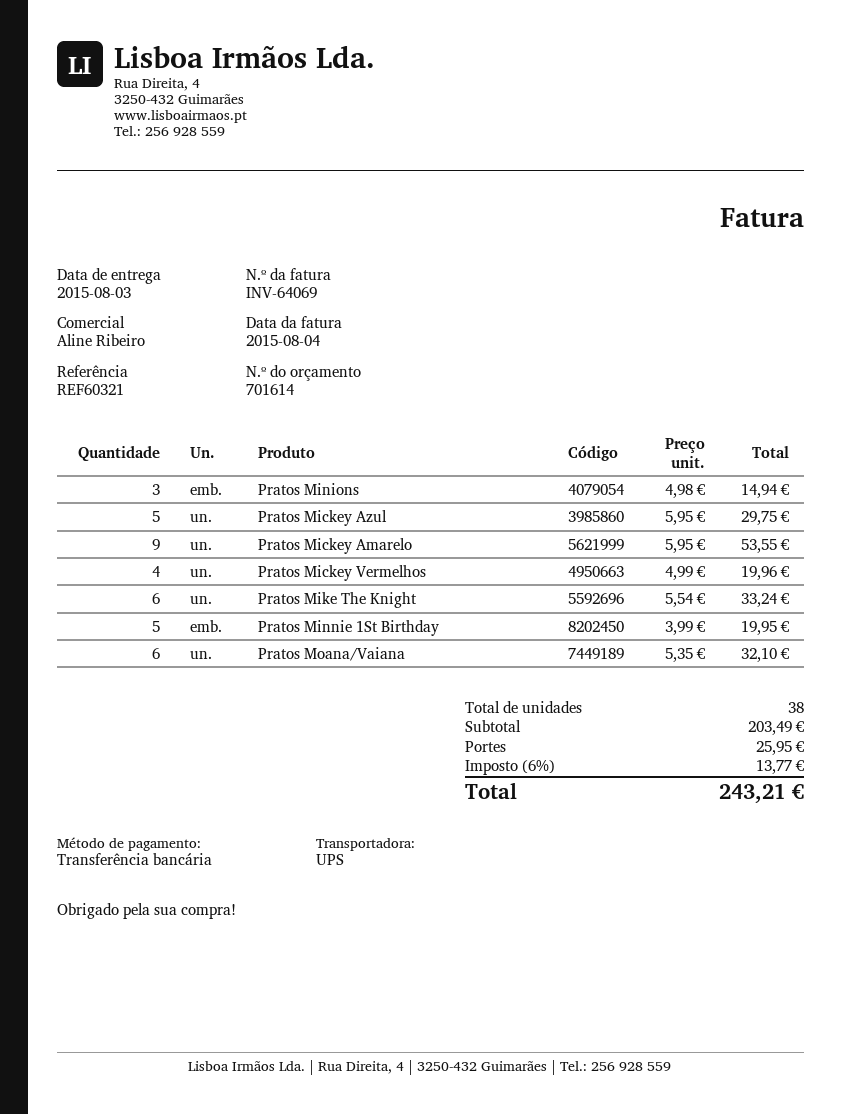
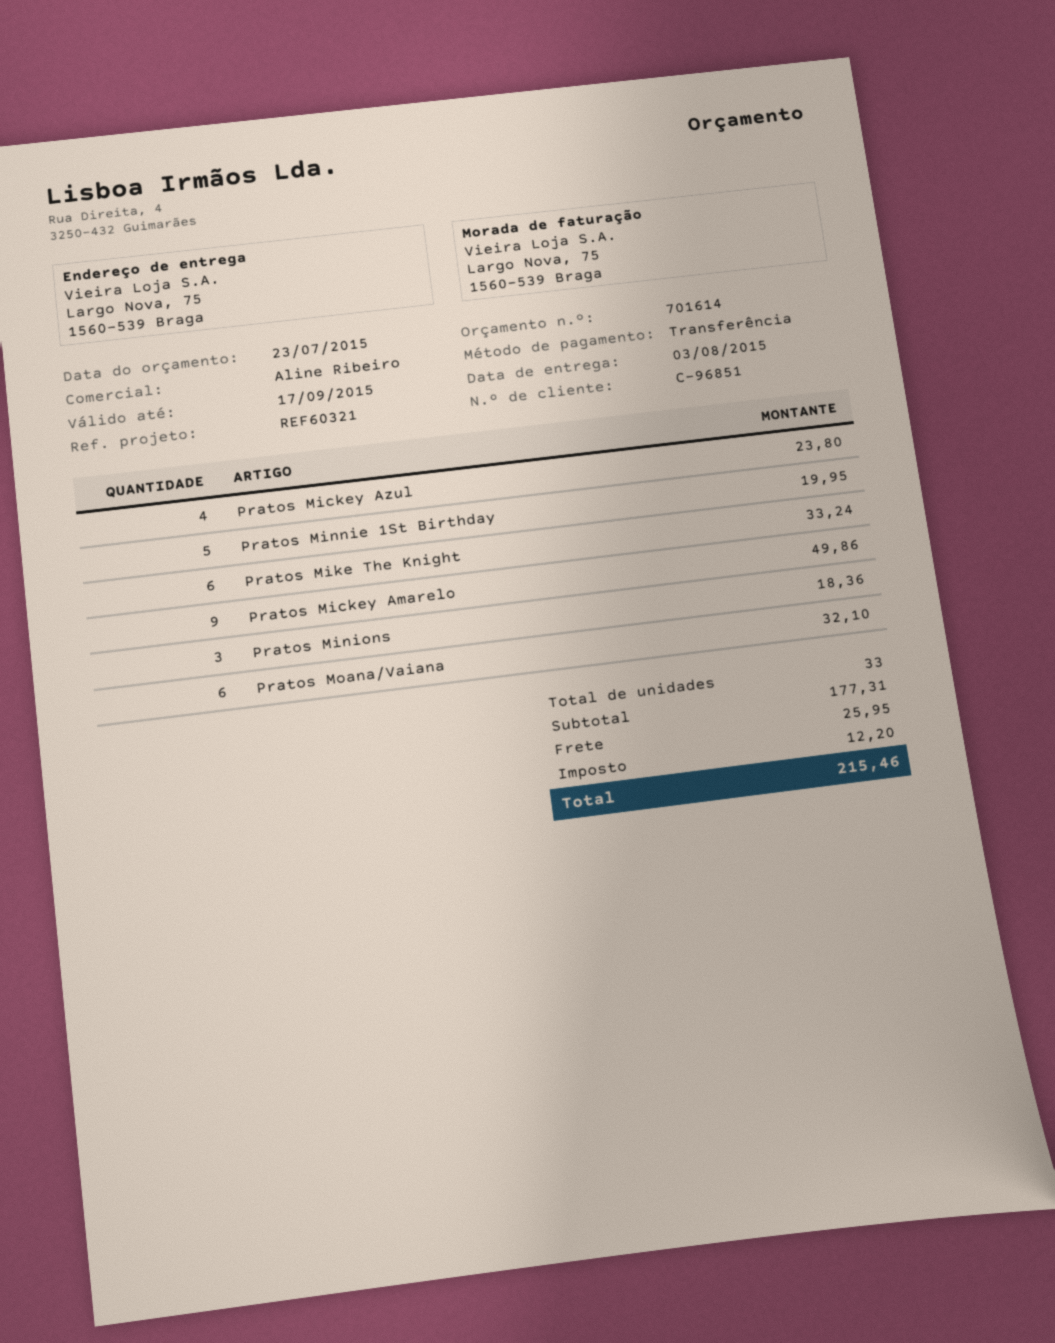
Pratos Minions: 3 for 14.94 -> 3 for 18.36
Pratos Mickey Azul: 5 for 29.75 -> 4 for 23.80
Pratos Mickey Amarelo: 9 for 53.55 -> 9 for 49.86
Pratos Mickey Vermelhos: 4 for 19.96 -> none
total quantity: 38 -> 33
subtotal: 203.49 -> 177.31
tax: 13.77 -> 12.20
total: 243.21 -> 215.46

